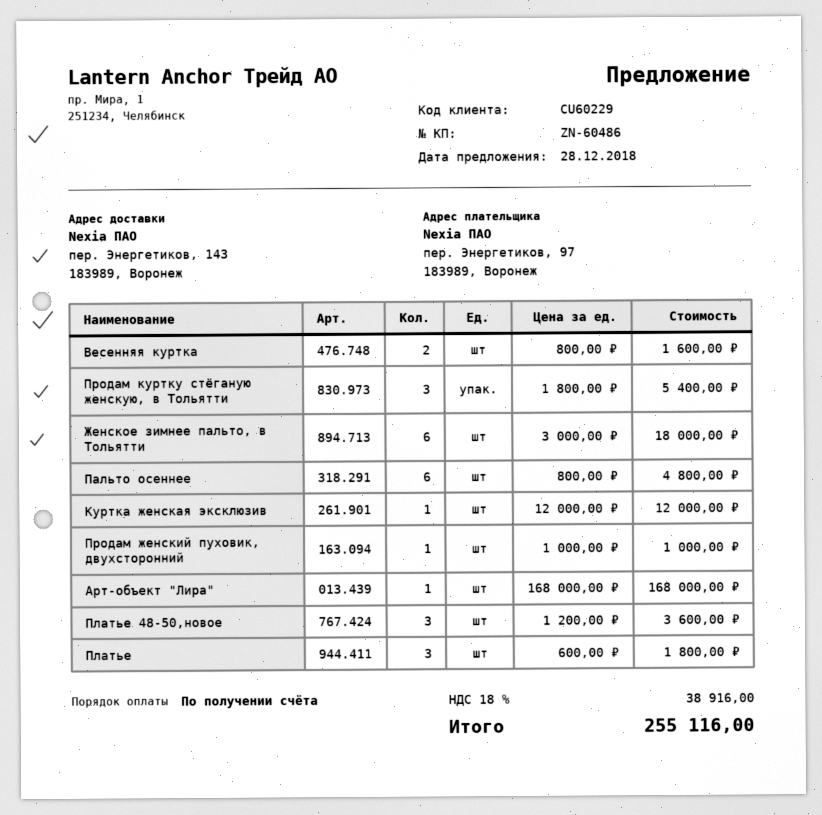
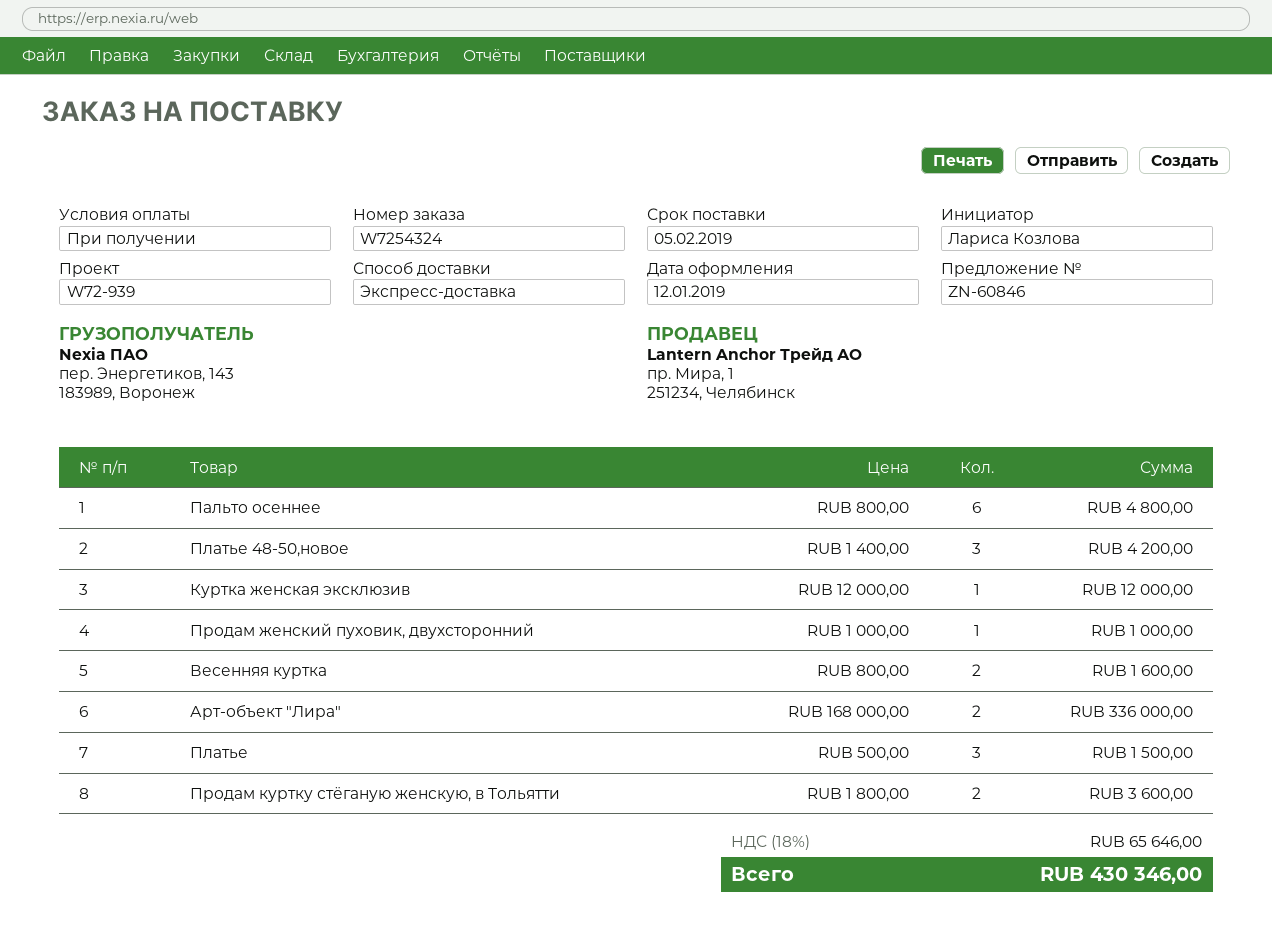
quote number: ZN-60486 -> ZN-60846
Продам куртку стёганую женскую, в Тольятти: 3 x 1800.00 = 5400.00 -> 2 x 1800.00 = 3600.00
Женское зимнее пальто, в Тольятти: 6 x 3000.00 = 18000.00 -> none
Арт-объект "Лира": 1 x 168000.00 = 168000.00 -> 2 x 168000.00 = 336000.00
Платье 48-50,новое: 3 x 1200.00 = 3600.00 -> 3 x 1400.00 = 4200.00
Платье: 3 x 600.00 = 1800.00 -> 3 x 500.00 = 1500.00
tax: 18% = 38916.00 -> 18% = 65646.00
total: 255116.00 -> 430346.00

